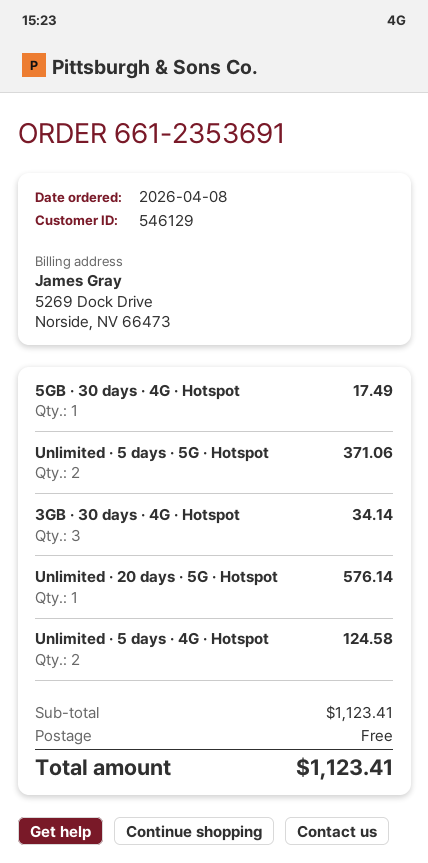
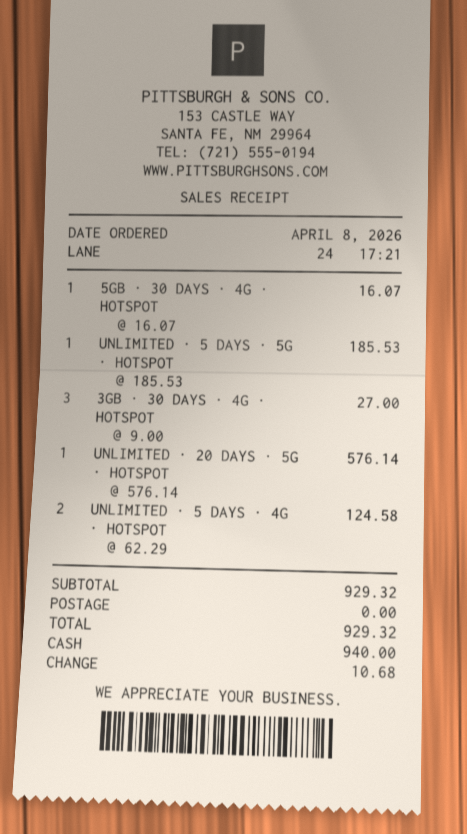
5GB · 30 days · 4G · Hotspot: 1 for 17.49 -> 1 for 16.07
Unlimited · 5 days · 5G · Hotspot: 2 for 371.06 -> 1 for 185.53
3GB · 30 days · 4G · Hotspot: 3 for 34.14 -> 3 for 27.00
subtotal: 1123.41 -> 929.32
total: 1123.41 -> 929.32

